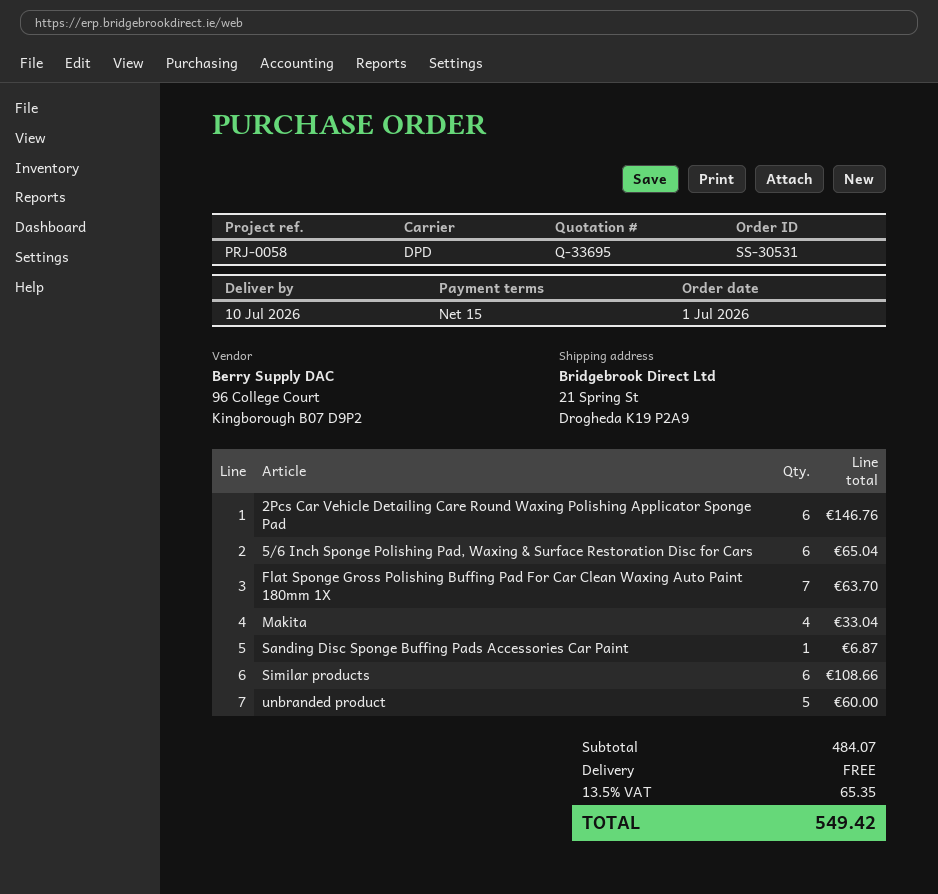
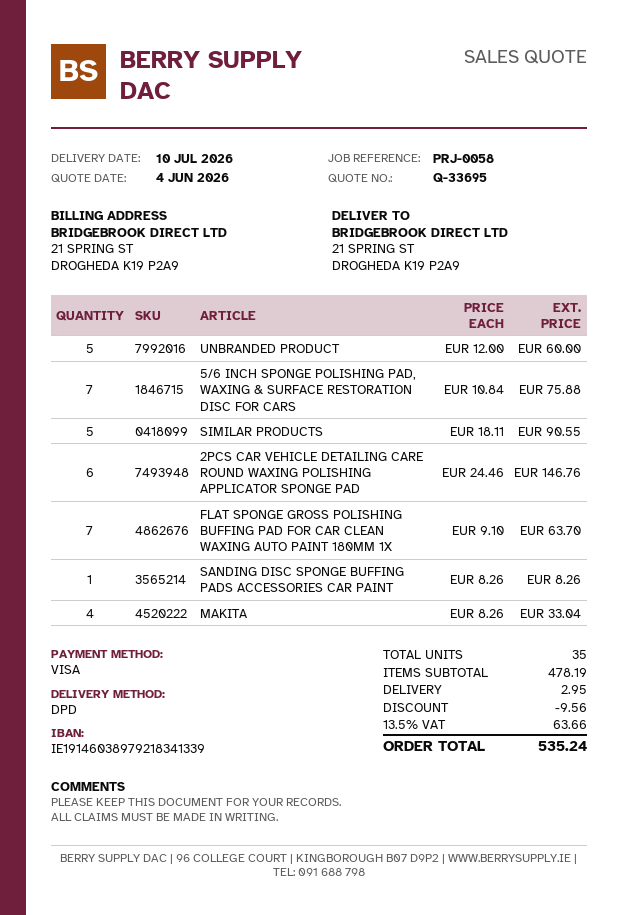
5/6 Inch Sponge Polishing Pad, Waxing & Surface Restoration Disc for Cars: 6 for 65.04 -> 7 for 75.88
Sanding Disc Sponge Buffing Pads Accessories Car Paint: 1 for 6.87 -> 1 for 8.26
Similar products: 6 for 108.66 -> 5 for 90.55
subtotal: 484.07 -> 478.19
discount: none -> 9.56
shipping: 0.00 -> 2.95
tax: 13.5% = 65.35 -> 13.5% = 63.66
total: 549.42 -> 535.24

